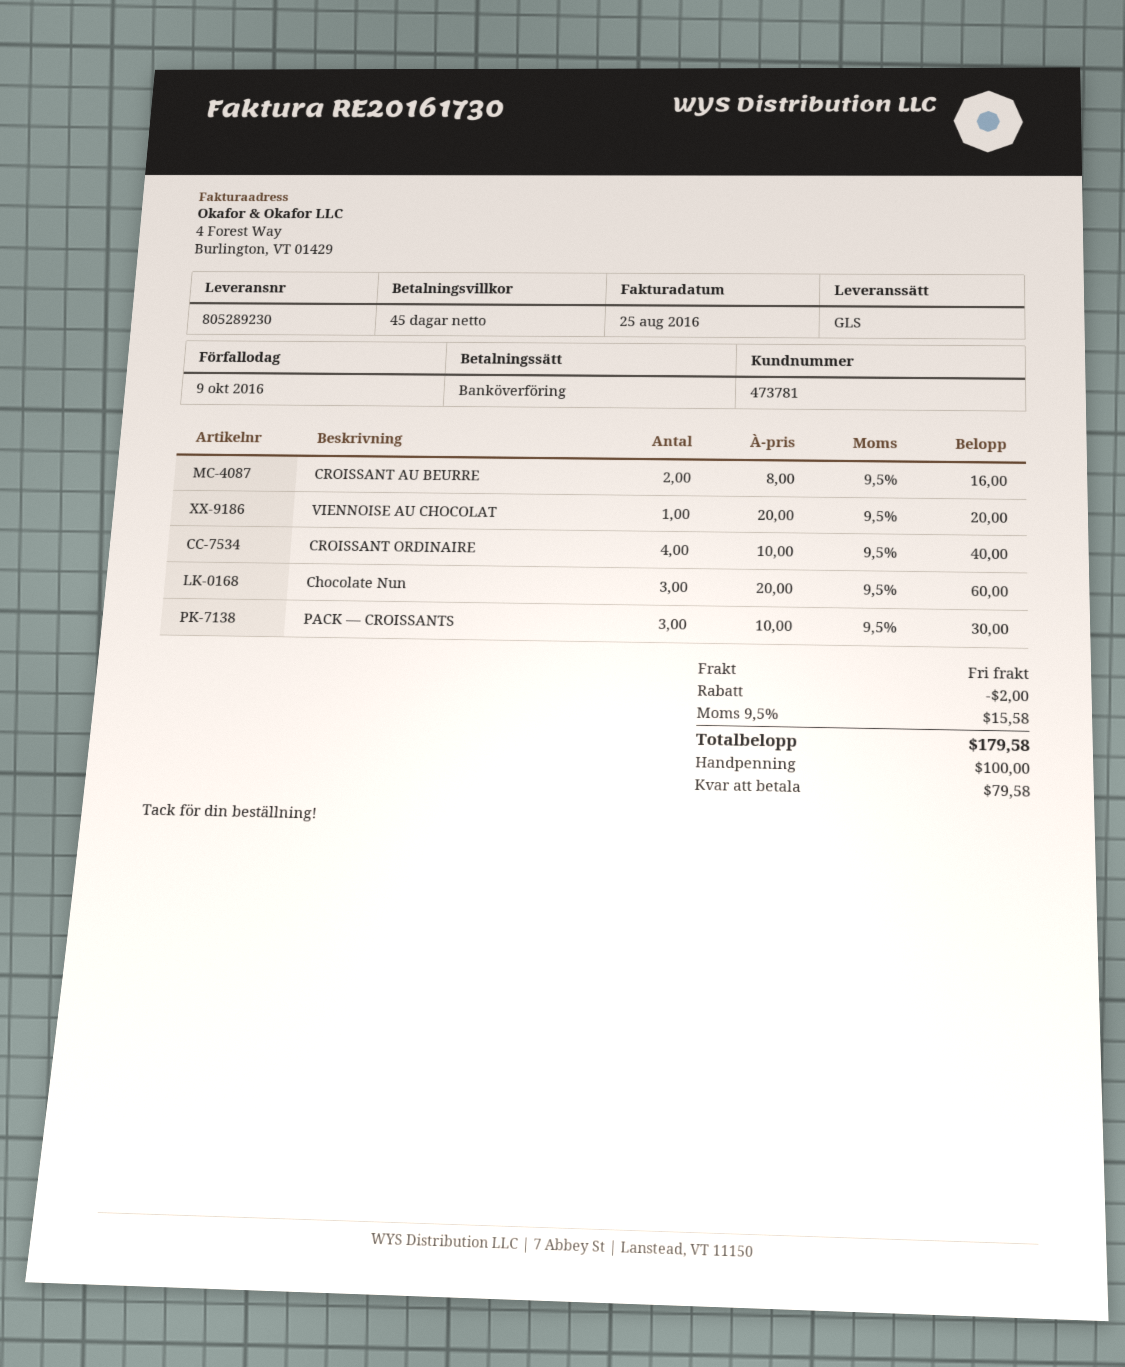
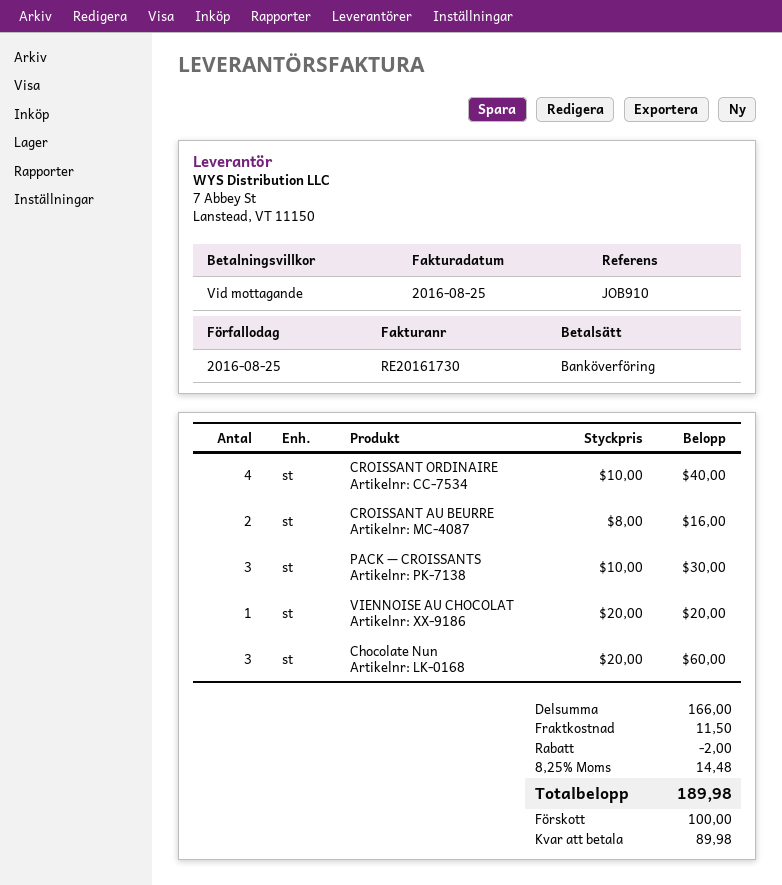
payment terms: 45 days -> on receipt
due date: 2016-10-09 -> 2016-08-25
shipping: 0.00 -> 11.50
tax: 9.5% = 15.58 -> 8.25% = 14.48
total: 179.58 -> 189.98
balance: 79.58 -> 89.98

